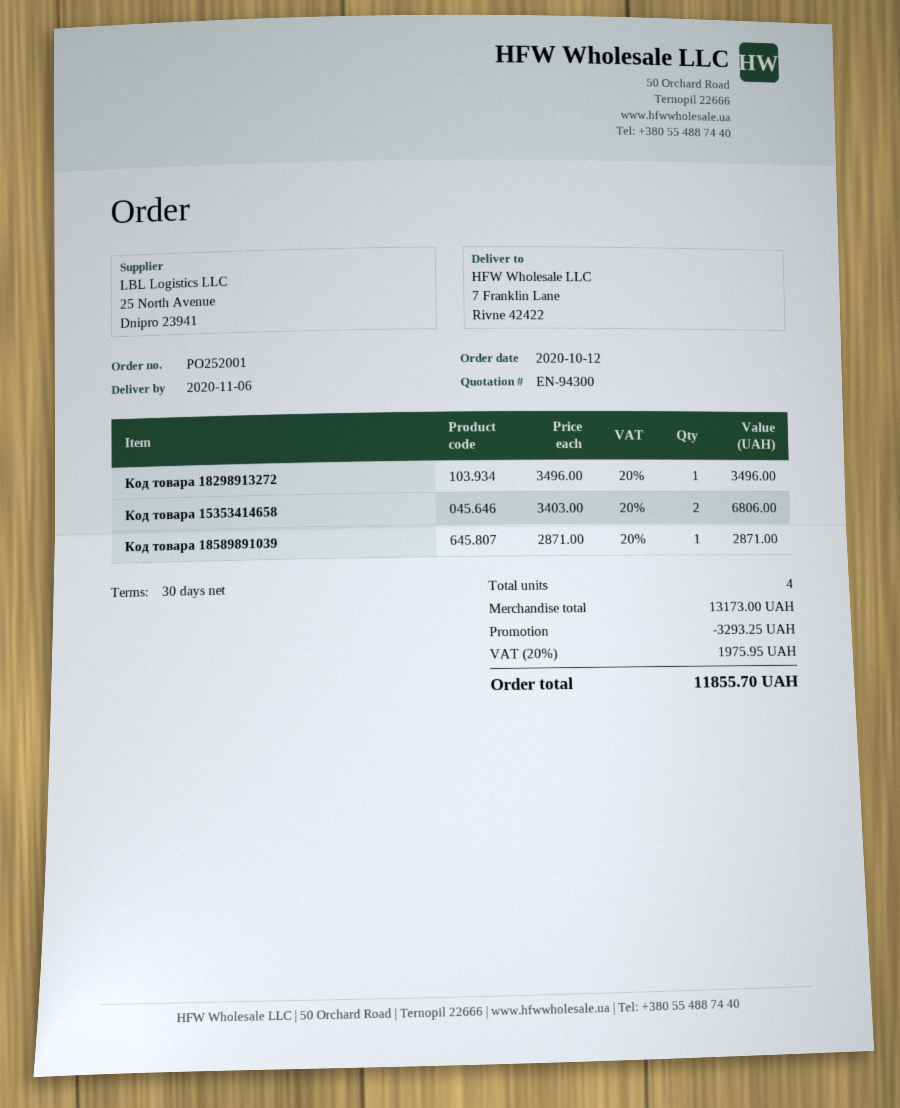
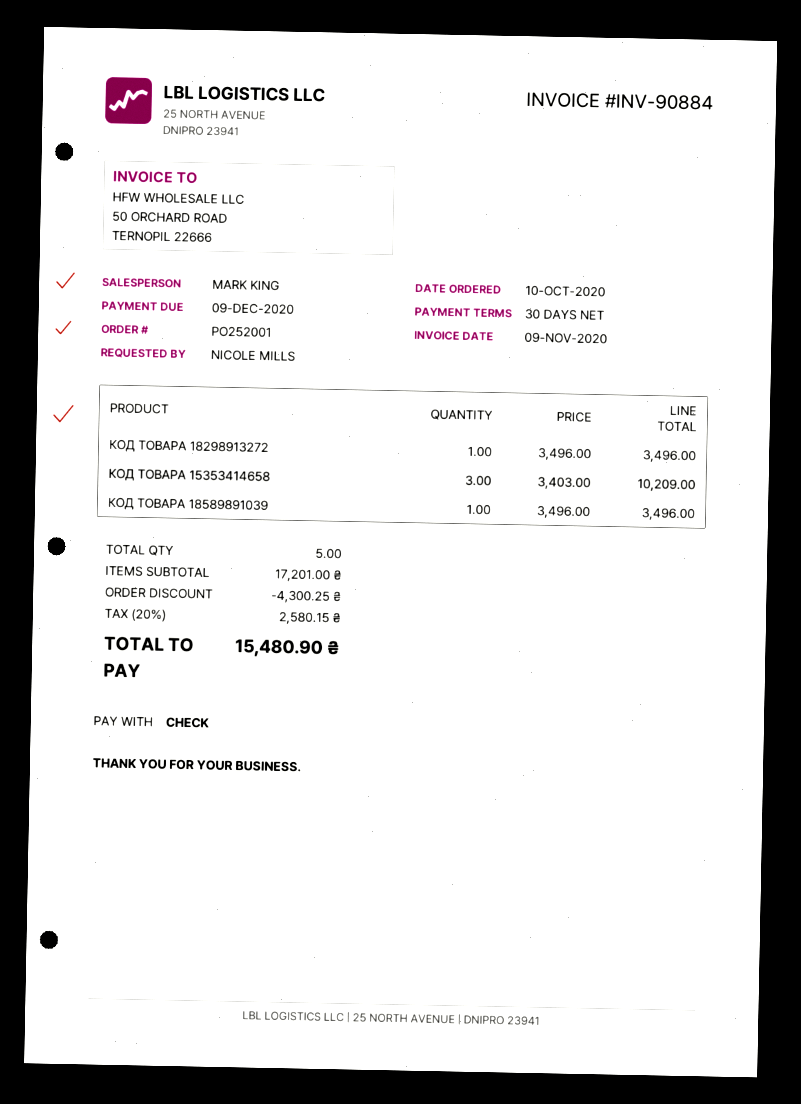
order date: 2020-10-12 -> 2020-10-10
Код товара 15353414658: 2 x 3403.00 = 6806.00 -> 3 x 3403.00 = 10209.00
Код товара 18589891039: 1 x 2871.00 = 2871.00 -> 1 x 3496.00 = 3496.00
total quantity: 4 -> 5
subtotal: 13173.00 -> 17201.00
discount: 3293.25 -> 4300.25
tax: 20% = 1975.95 -> 20% = 2580.15
total: 11855.70 -> 15480.90

